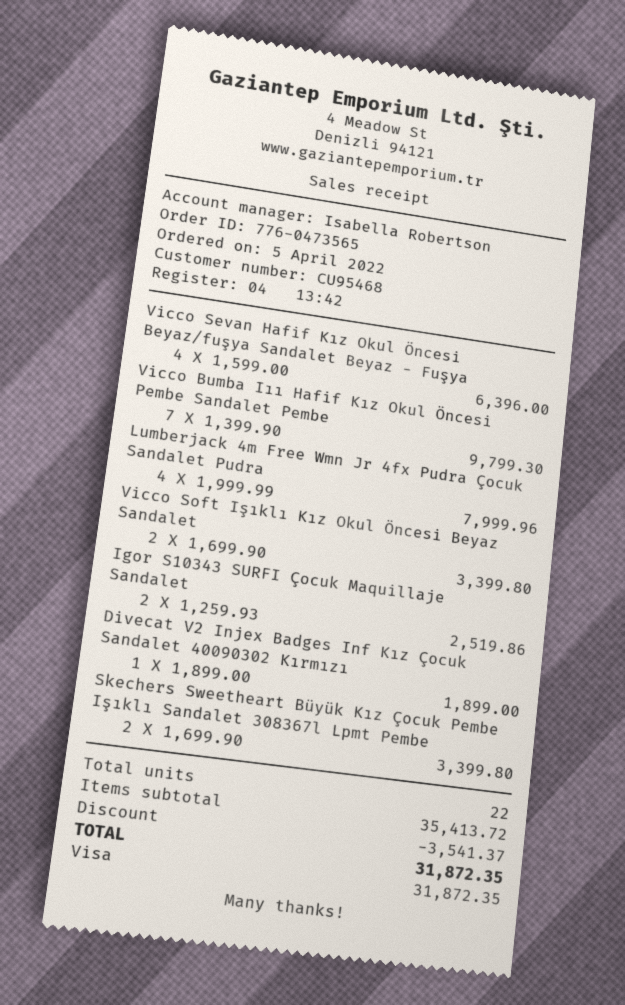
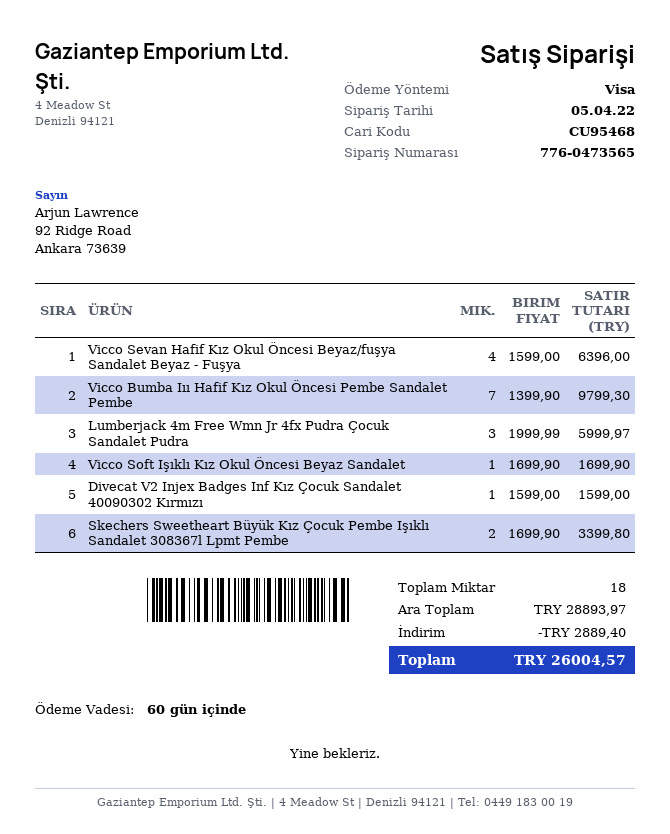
Lumberjack 4m Free Wmn Jr 4fx Pudra Çocuk Sandalet Pudra: 4 x 1999.99 = 7999.96 -> 3 x 1999.99 = 5999.97
Vicco Soft Işıklı Kız Okul Öncesi Beyaz Sandalet: 2 x 1699.90 = 3399.80 -> 1 x 1699.90 = 1699.90
Igor S10343 SURFI Çocuk Maquillaje Sandalet: 2 x 1259.93 = 2519.86 -> none
Divecat V2 Injex Badges Inf Kız Çocuk Sandalet 40090302 Kırmızı: 1 x 1899.00 = 1899.00 -> 1 x 1599.00 = 1599.00
total quantity: 22 -> 18
subtotal: 35413.72 -> 28893.97
discount: 3541.37 -> 2889.40
total: 31872.35 -> 26004.57

